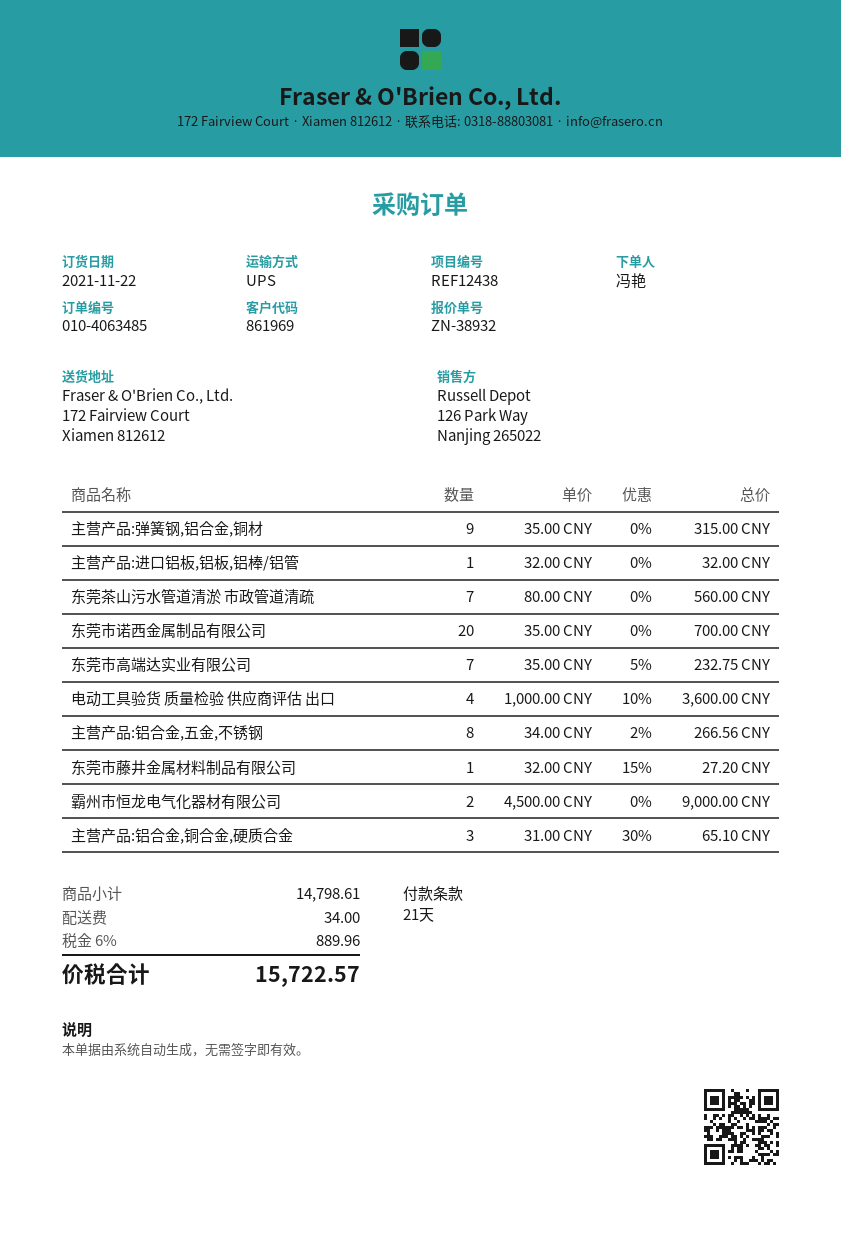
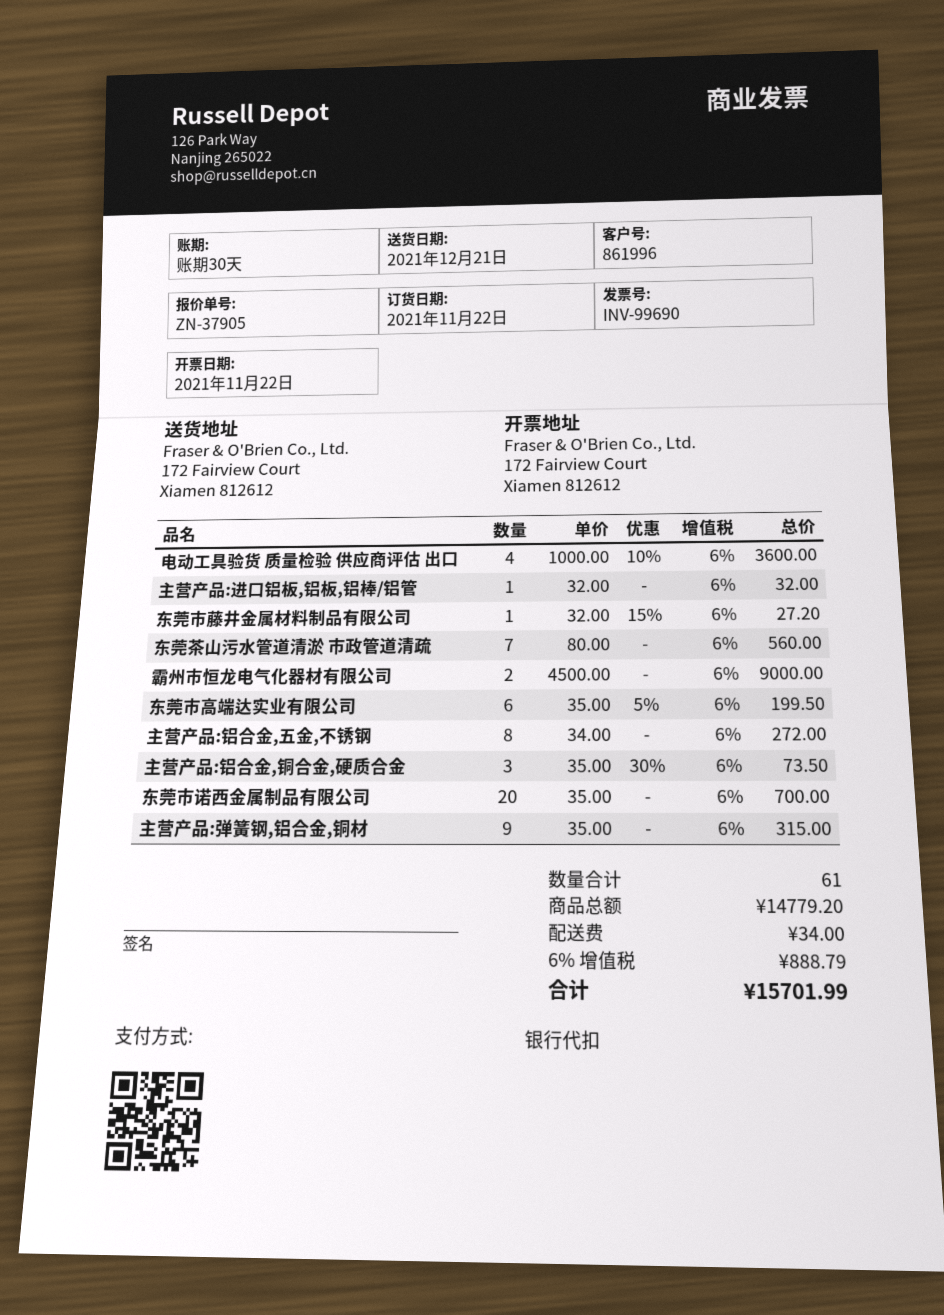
quote number: ZN-38932 -> ZN-37905
payment terms: 21 days -> 30 days
customer number: 861969 -> 861996
东莞市高端达实业有限公司: 7 x 35.00 - 5% = 232.75 -> 6 x 35.00 - 5% = 199.50
主营产品:铝合金,五金,不锈钢: 8 x 34.00 - 2% = 266.56 -> 8 x 34.00 = 272.00
主营产品:铝合金,铜合金,硬质合金: 3 x 31.00 - 30% = 65.10 -> 3 x 35.00 - 30% = 73.50
subtotal: 14798.61 -> 14779.20
tax: 6% = 889.96 -> 6% = 888.79
total: 15722.57 -> 15701.99

